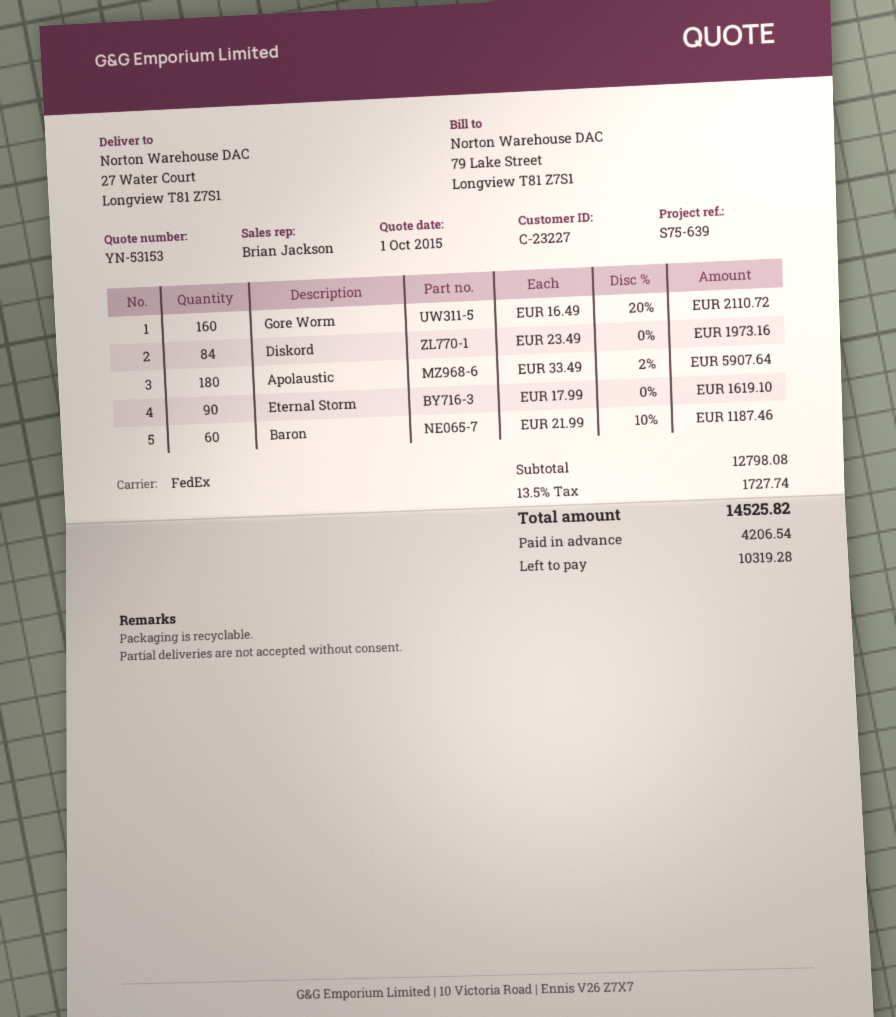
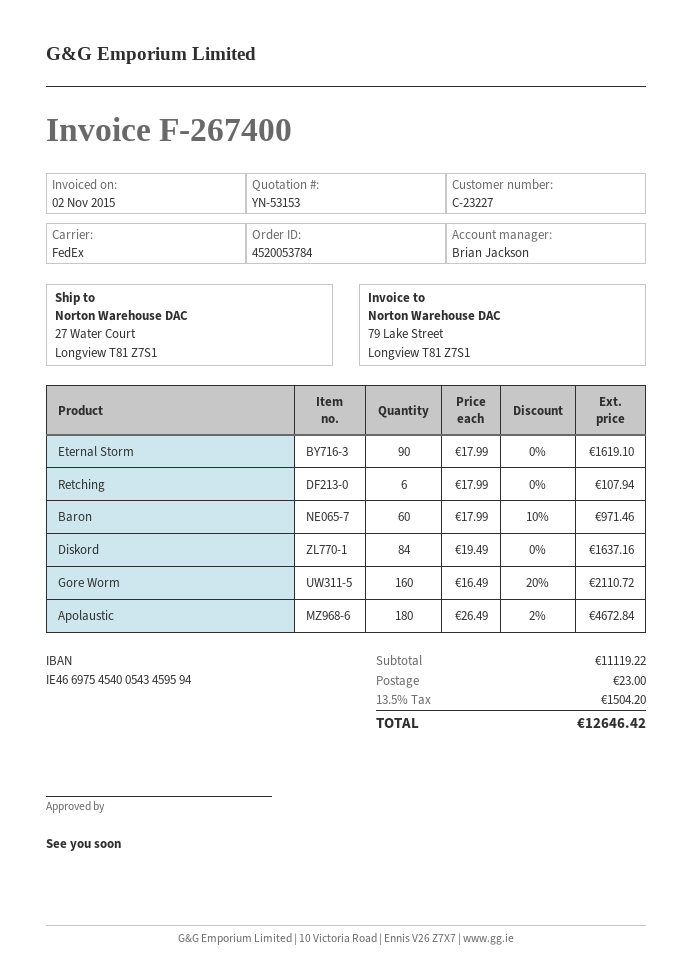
Diskord: 84 x 23.49 = 1973.16 -> 84 x 19.49 = 1637.16
Apolaustic: 180 x 33.49 - 2% = 5907.64 -> 180 x 26.49 - 2% = 4672.84
Baron: 60 x 21.99 - 10% = 1187.46 -> 60 x 17.99 - 10% = 971.46
Retching: none -> 6 x 17.99 = 107.94
subtotal: 12798.08 -> 11119.22
shipping: none -> 23.00
tax: 13.5% = 1727.74 -> 13.5% = 1504.20
total: 14525.82 -> 12646.42

